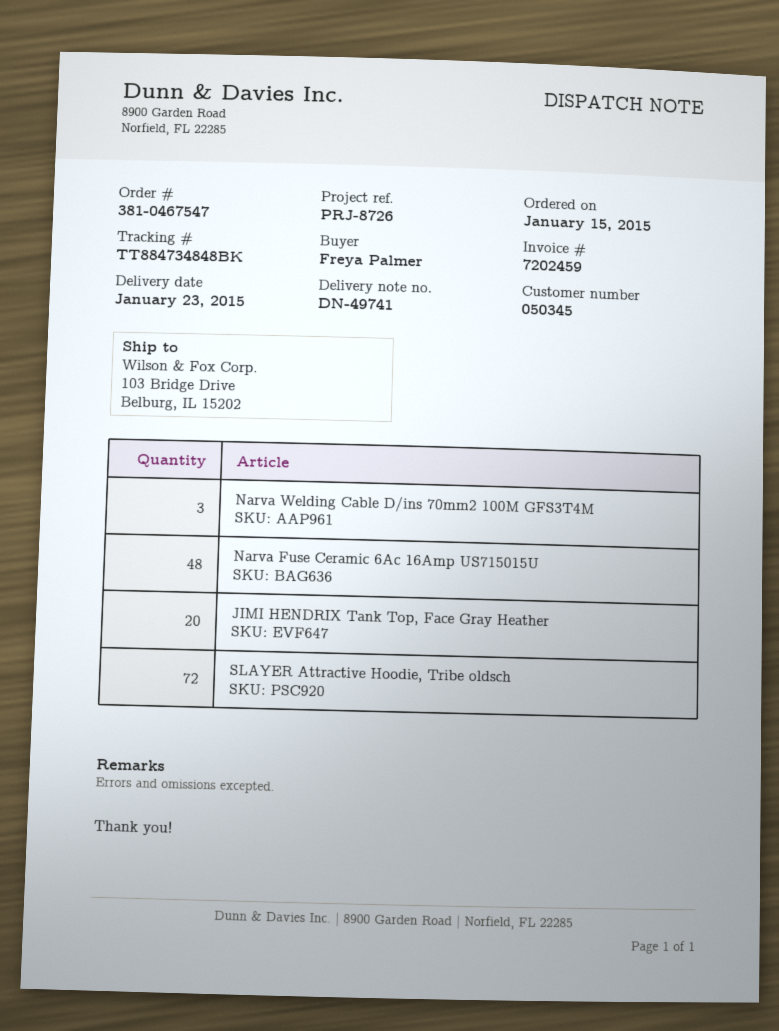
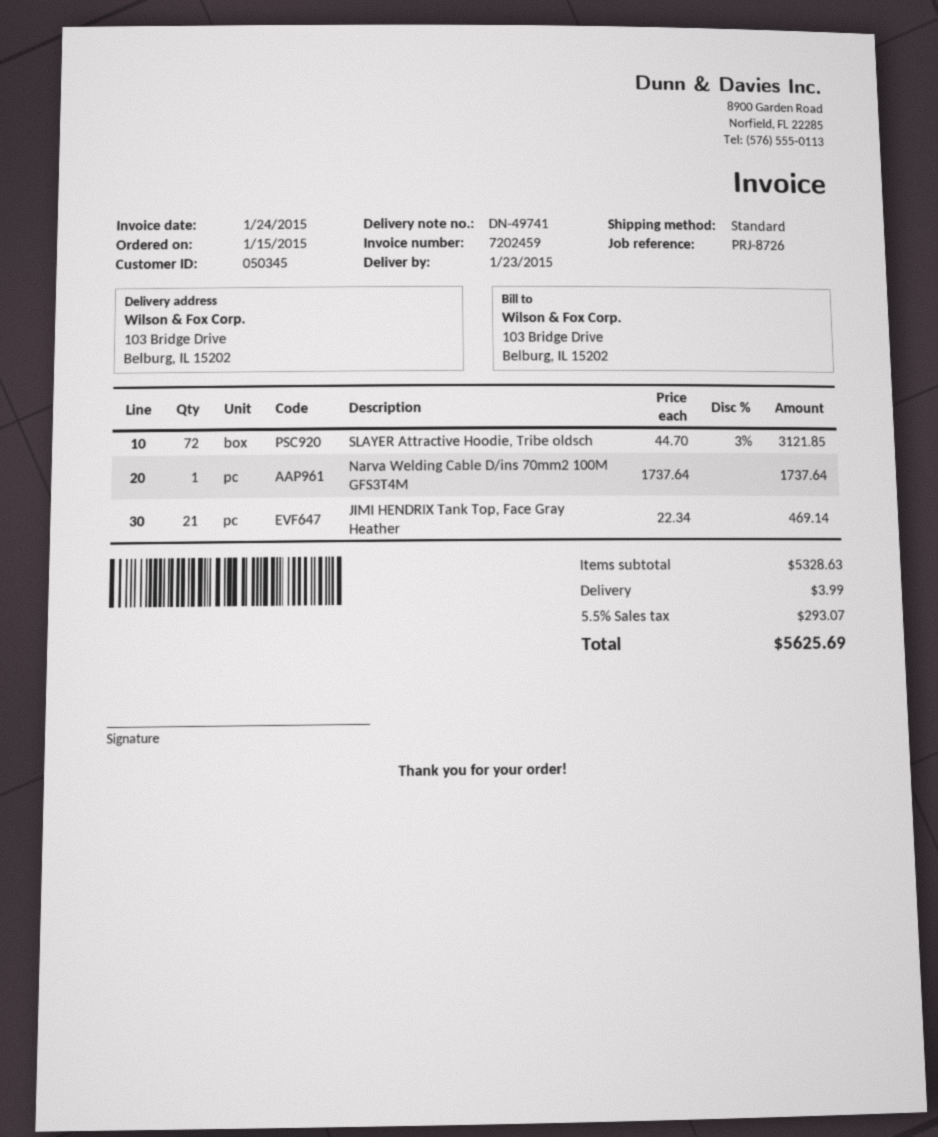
Narva Welding Cable D/ins 70mm2 100M GFS3T4M: 3 -> 1
Narva Fuse Ceramic 6Ac 16Amp US715015U: 48 -> none
JIMI HENDRIX Tank Top, Face Gray Heather: 20 -> 21

